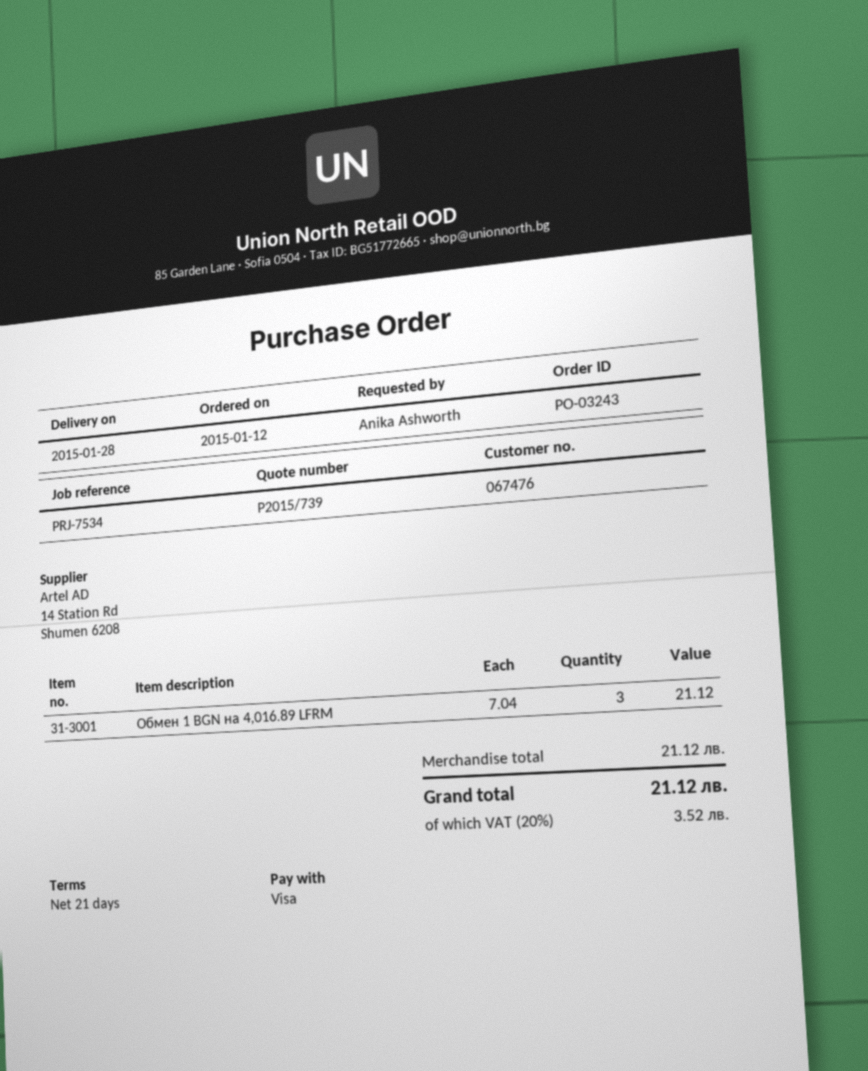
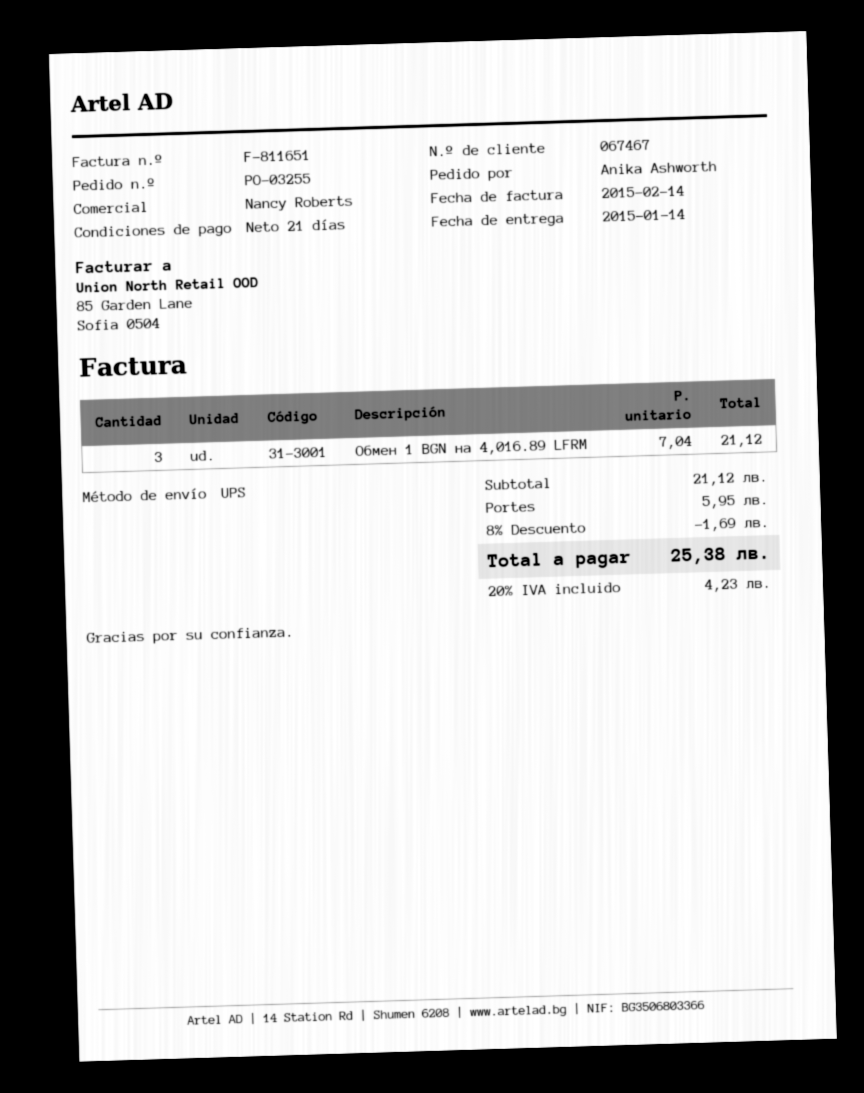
order number: PO-03243 -> PO-03255
delivery date: 2015-01-28 -> 2015-01-14
customer number: 067476 -> 067467
discount: none -> 8% = 1.69
shipping: none -> 5.95
tax: 20% = 3.52 -> 20% = 4.23
total: 21.12 -> 25.38

